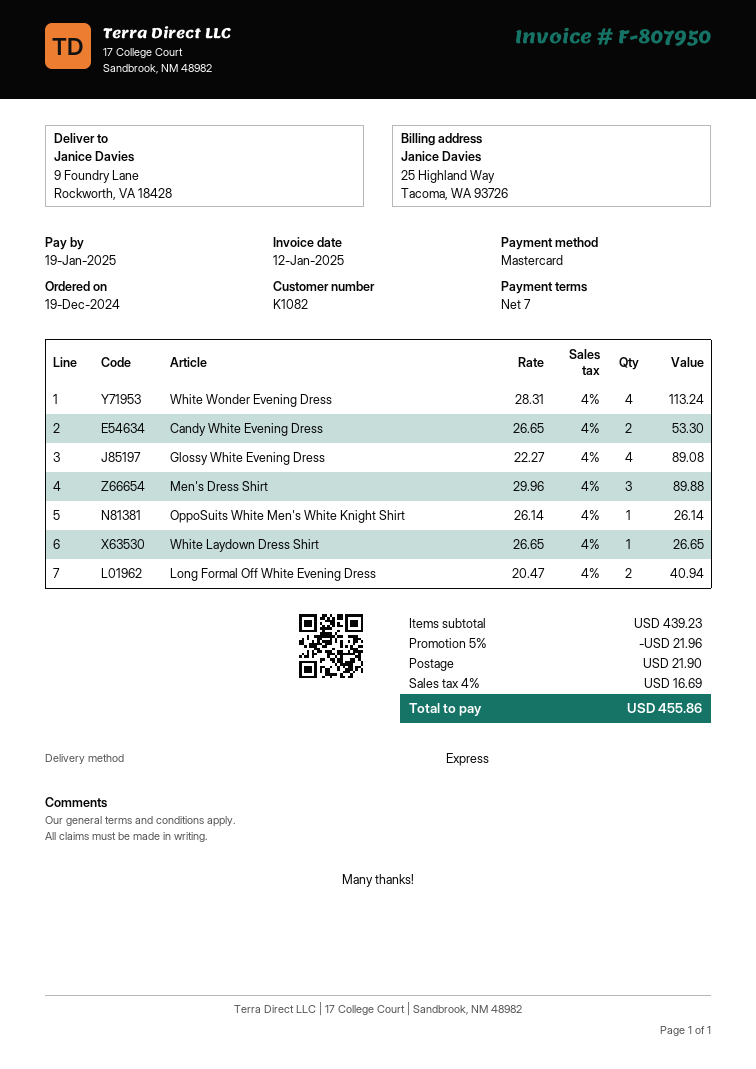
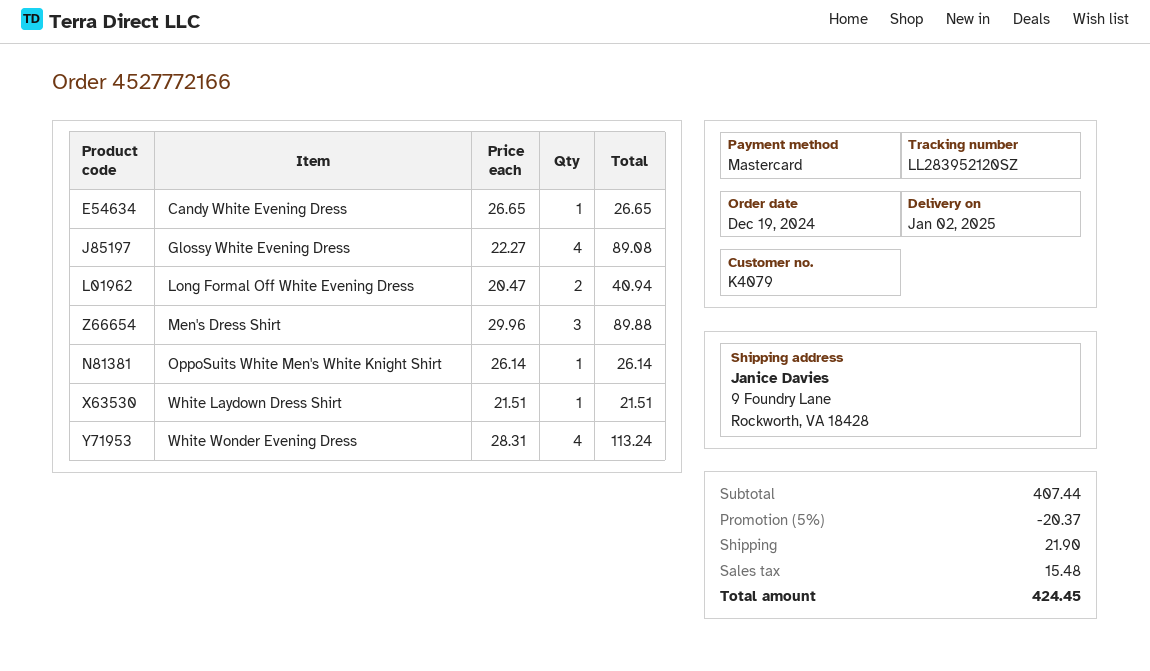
customer number: K1082 -> K4079
Candy White Evening Dress: 2 x 26.65 = 53.30 -> 1 x 26.65 = 26.65
White Laydown Dress Shirt: 1 x 26.65 = 26.65 -> 1 x 21.51 = 21.51
subtotal: 439.23 -> 407.44
discount: 5% = 21.96 -> 5% = 20.37
tax: 16.69 -> 15.48
total: 455.86 -> 424.45

